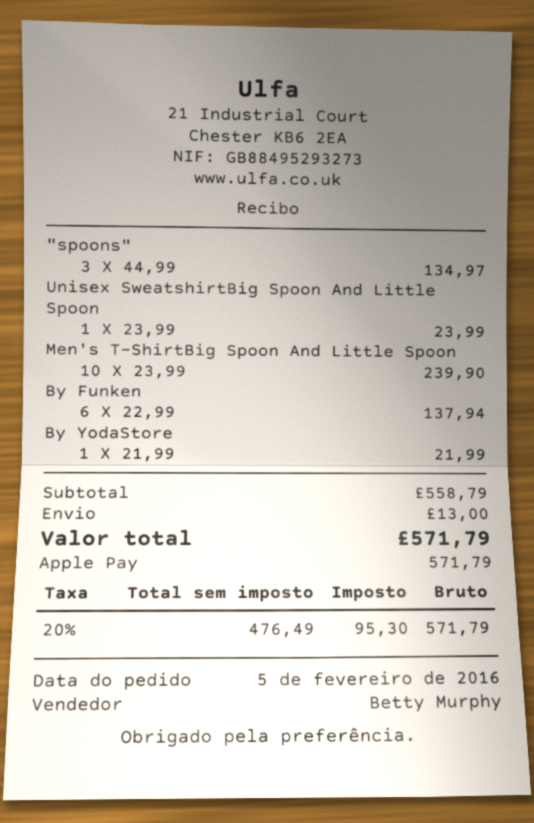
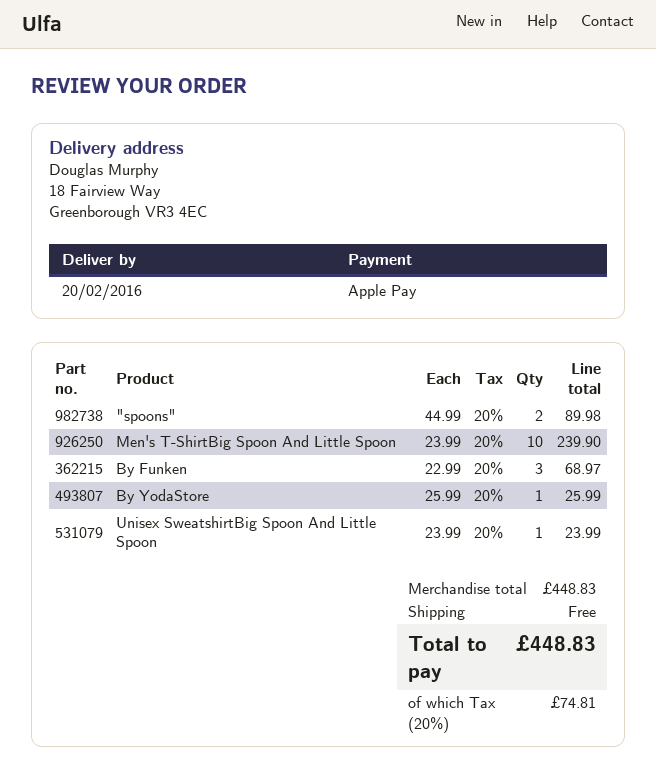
"spoons": 3 x 44.99 = 134.97 -> 2 x 44.99 = 89.98
By Funken: 6 x 22.99 = 137.94 -> 3 x 22.99 = 68.97
By YodaStore: 1 x 21.99 = 21.99 -> 1 x 25.99 = 25.99
subtotal: 558.79 -> 448.83
shipping: 13.00 -> 0.00
tax: 20% = 95.30 -> 20% = 74.81
total: 571.79 -> 448.83

